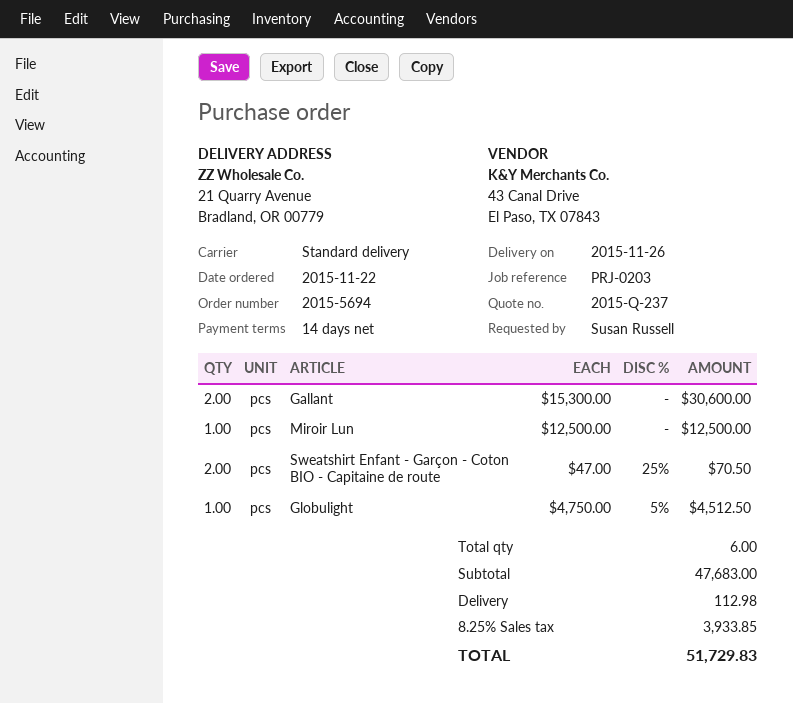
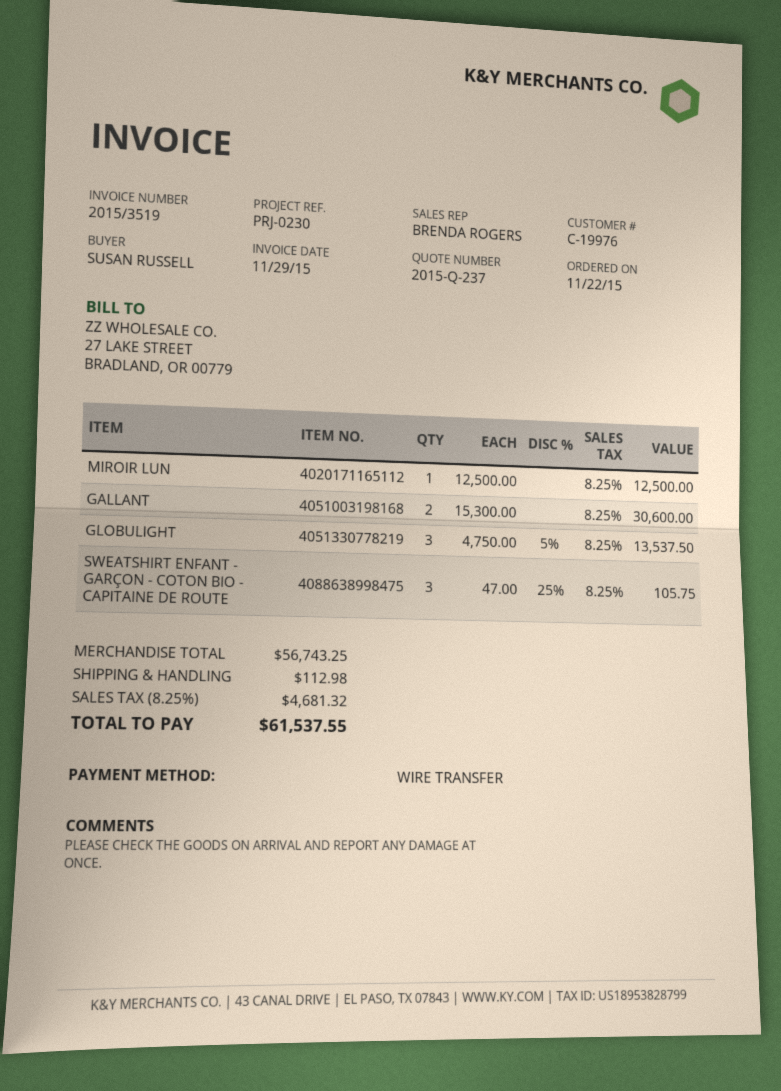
reference: PRJ-0203 -> PRJ-0230
Sweatshirt Enfant - Garçon - Coton BIO - Capitaine de route: 2 x 47.00 - 25% = 70.50 -> 3 x 47.00 - 25% = 105.75
Globulight: 1 x 4750.00 - 5% = 4512.50 -> 3 x 4750.00 - 5% = 13537.50
subtotal: 47683.00 -> 56743.25
tax: 8.25% = 3933.85 -> 8.25% = 4681.32
total: 51729.83 -> 61537.55

